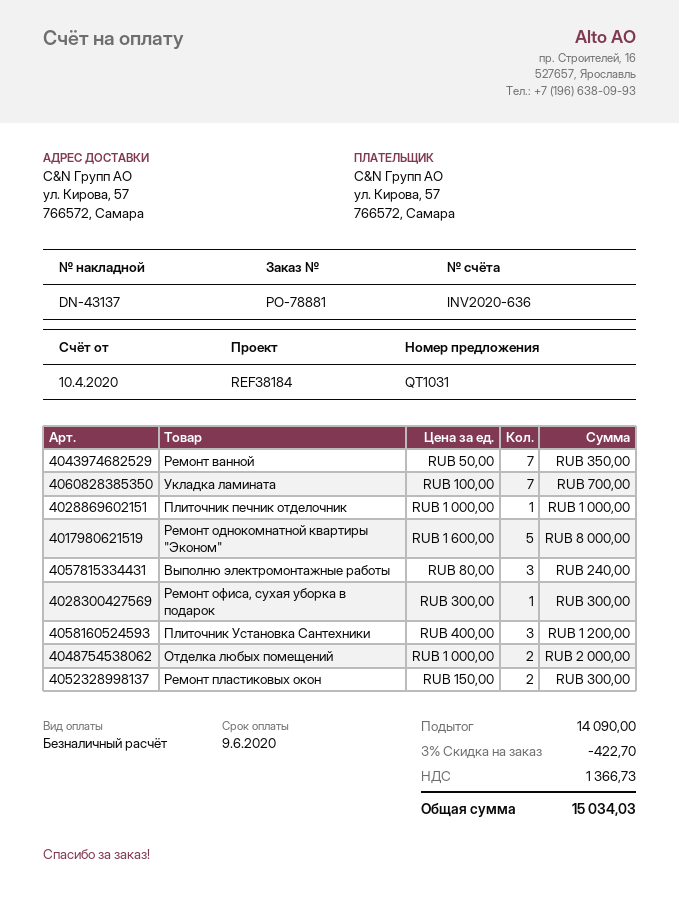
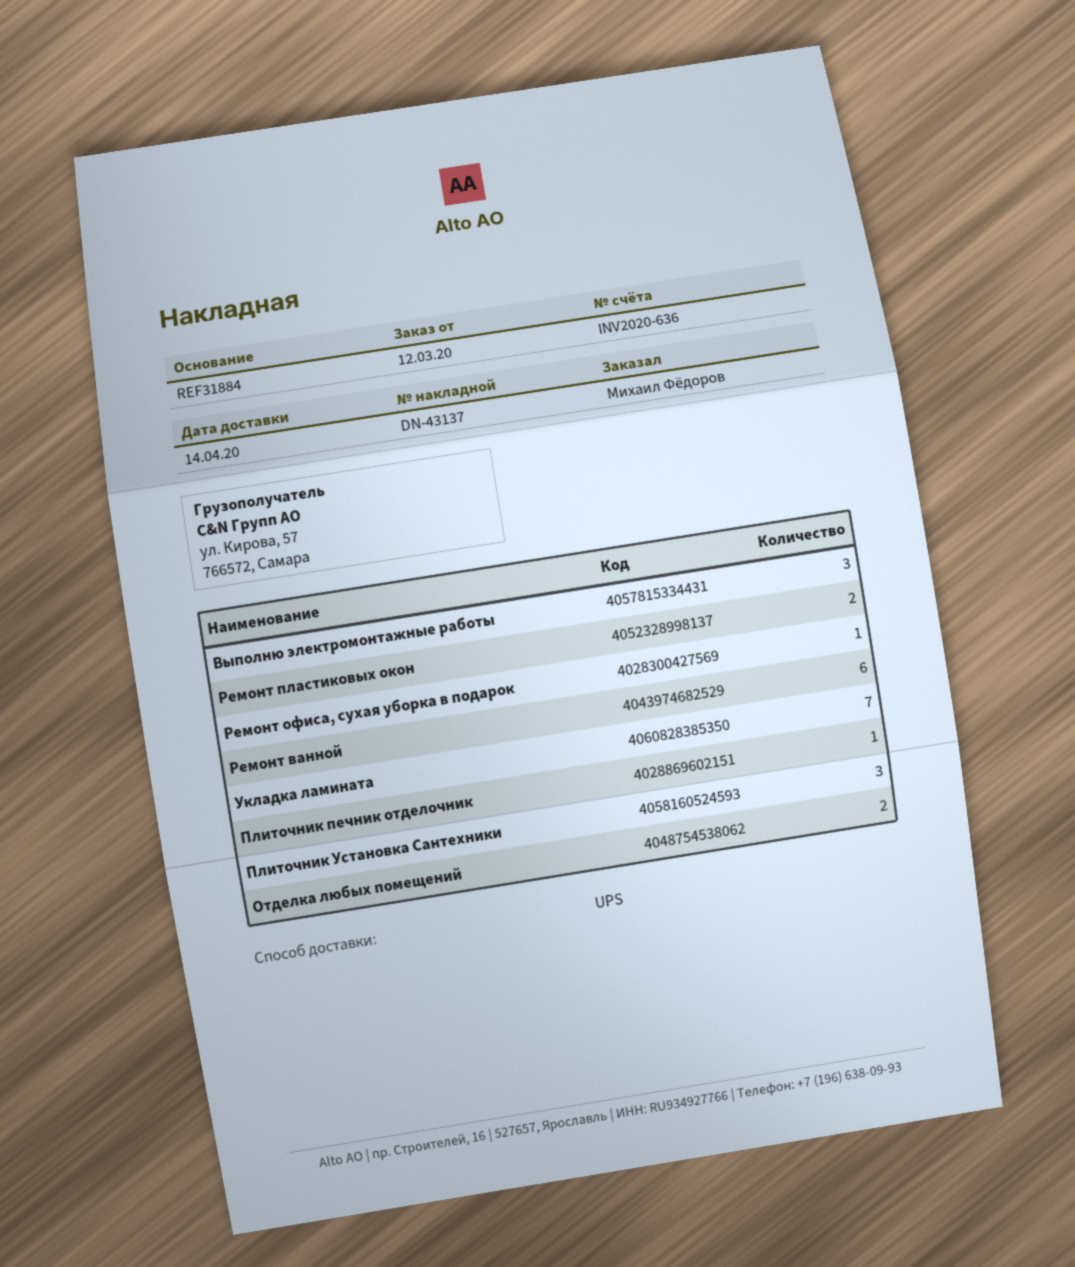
reference: REF38184 -> REF31884
Ремонт ванной: 7 -> 6
Ремонт однокомнатной квартиры "Эконом": 5 -> none

